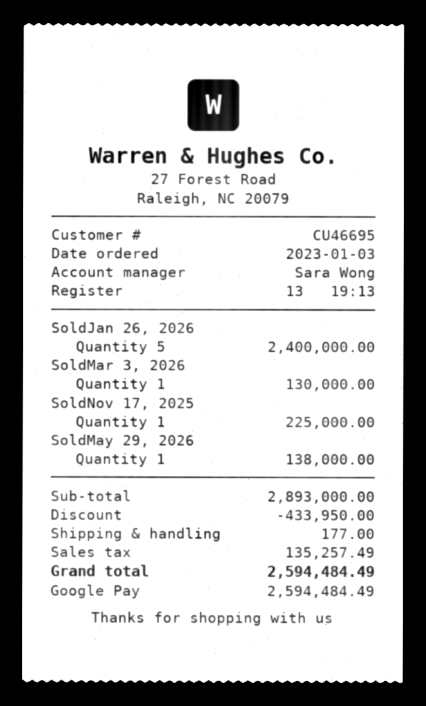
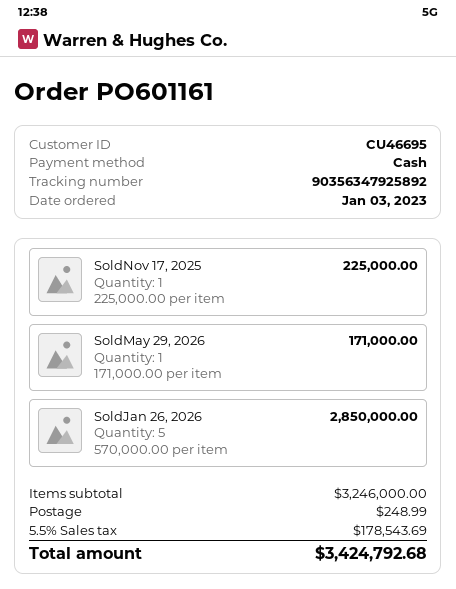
payment method: Google Pay -> cash
SoldJan 26, 2026: 5 for 2400000.00 -> 5 for 2850000.00
SoldMar 3, 2026: 1 for 130000.00 -> none
SoldMay 29, 2026: 1 for 138000.00 -> 1 for 171000.00
subtotal: 2893000.00 -> 3246000.00
discount: 433950.00 -> none
shipping: 177.00 -> 248.99
tax: 135257.49 -> 178543.69
total: 2594484.49 -> 3424792.68

